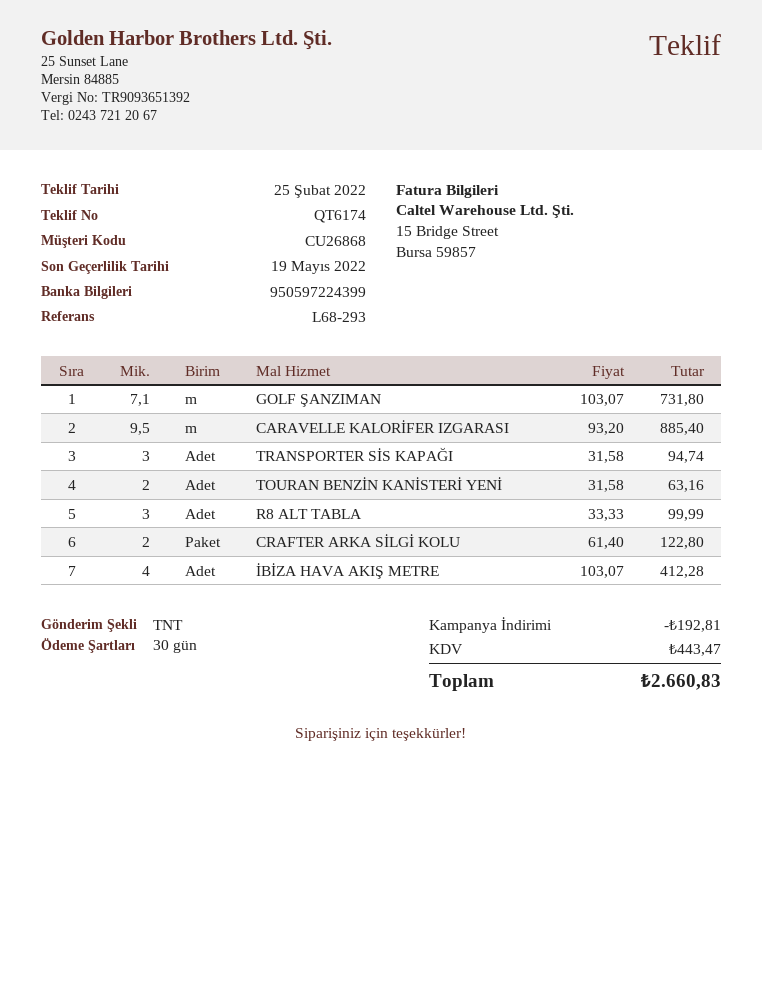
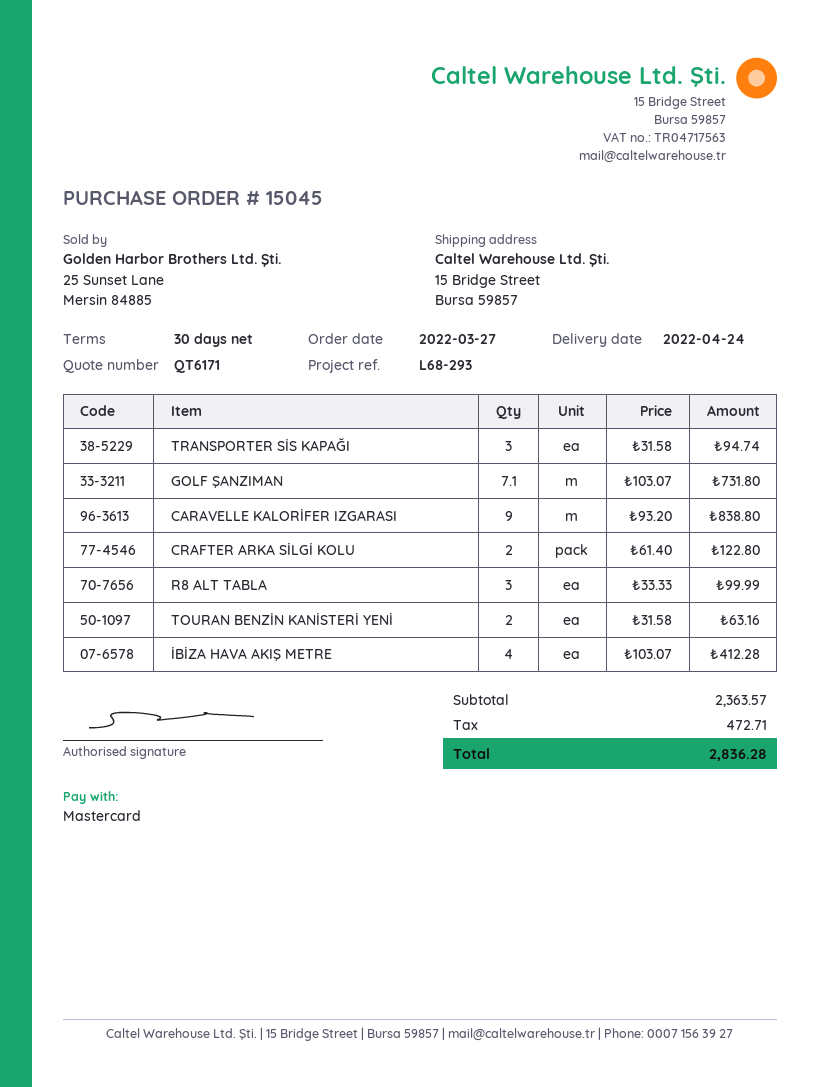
quote number: QT6174 -> QT6171
CARAVELLE KALORİFER IZGARASI: 9.5 x 93.20 = 885.40 -> 9 x 93.20 = 838.80
discount: 192.81 -> none
tax: 443.47 -> 472.71
total: 2660.83 -> 2836.28

